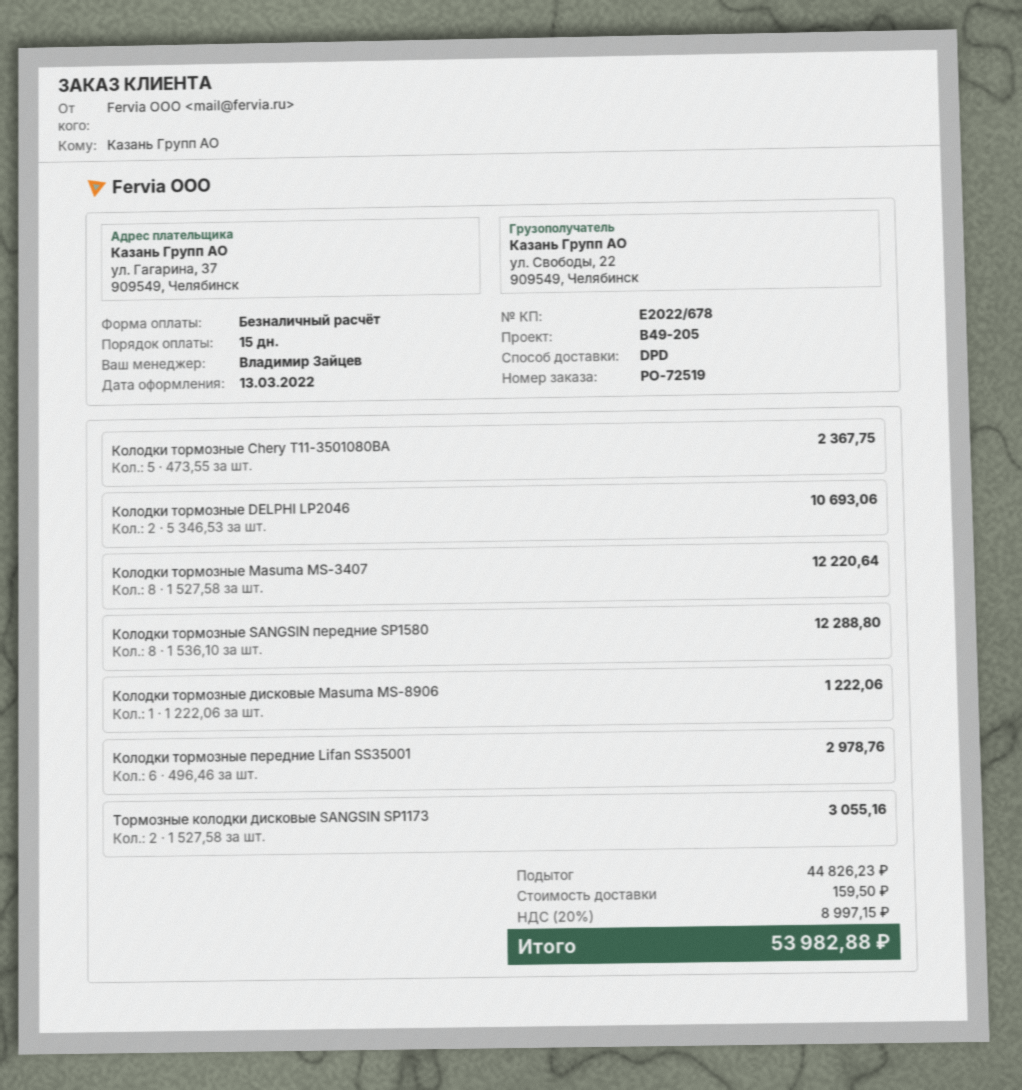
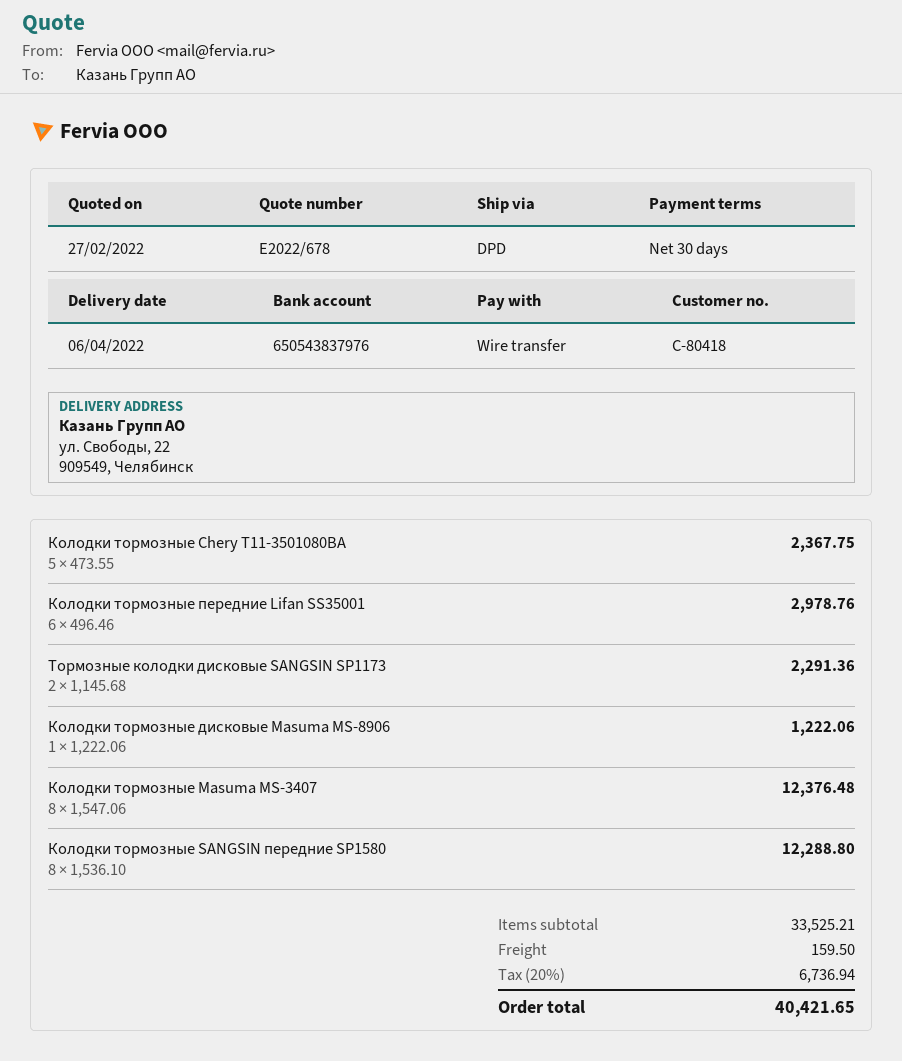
payment terms: 15 days -> 30 days
Колодки тормозные DELPHI LP2046: 2 x 5346.53 = 10693.06 -> none
Колодки тормозные Masuma MS-3407: 8 x 1527.58 = 12220.64 -> 8 x 1547.06 = 12376.48
Тормозные колодки дисковые SANGSIN SP1173: 2 x 1527.58 = 3055.16 -> 2 x 1145.68 = 2291.36
subtotal: 44826.23 -> 33525.21
tax: 20% = 8997.15 -> 20% = 6736.94
total: 53982.88 -> 40421.65

